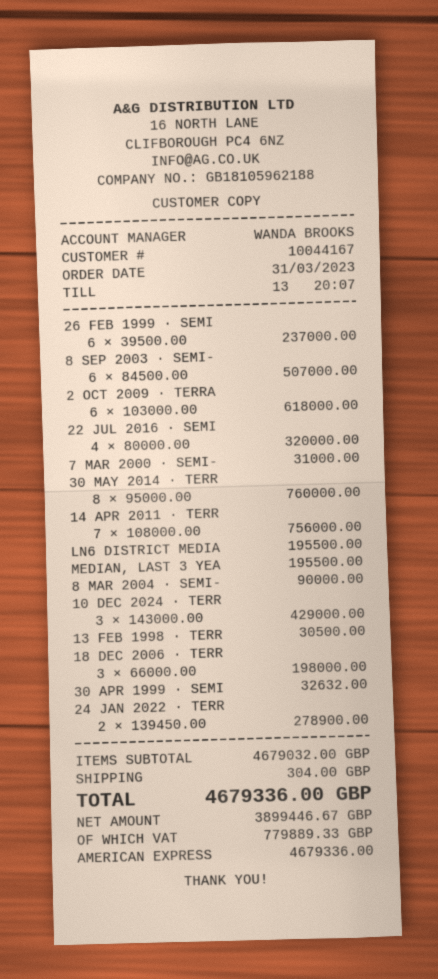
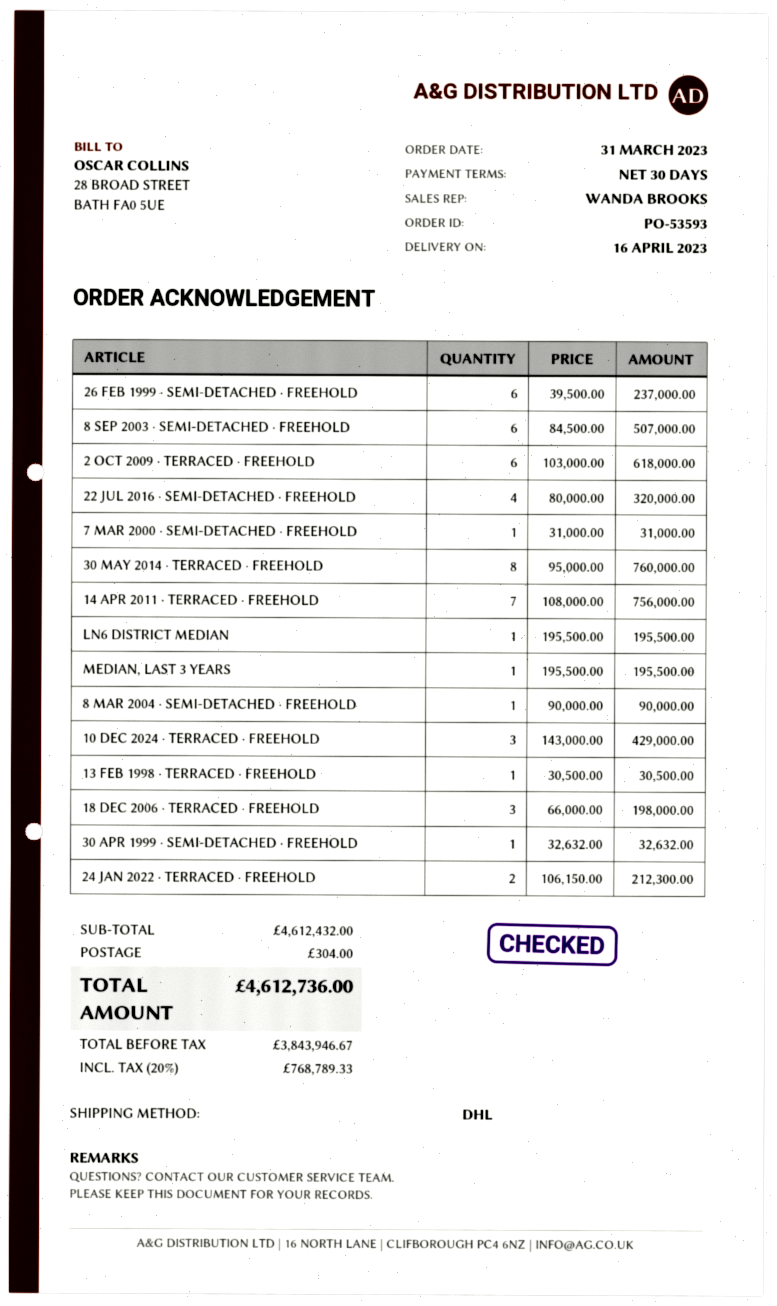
24 JAN 2022 · TERR: 2 x 139450.00 = 278900.00 -> 2 x 106150.00 = 212300.00
subtotal: 4679032.00 -> 4612432.00
net: 3899446.67 -> 3843946.67
tax: 779889.33 -> 768789.33
total: 4679336.00 -> 4612736.00

